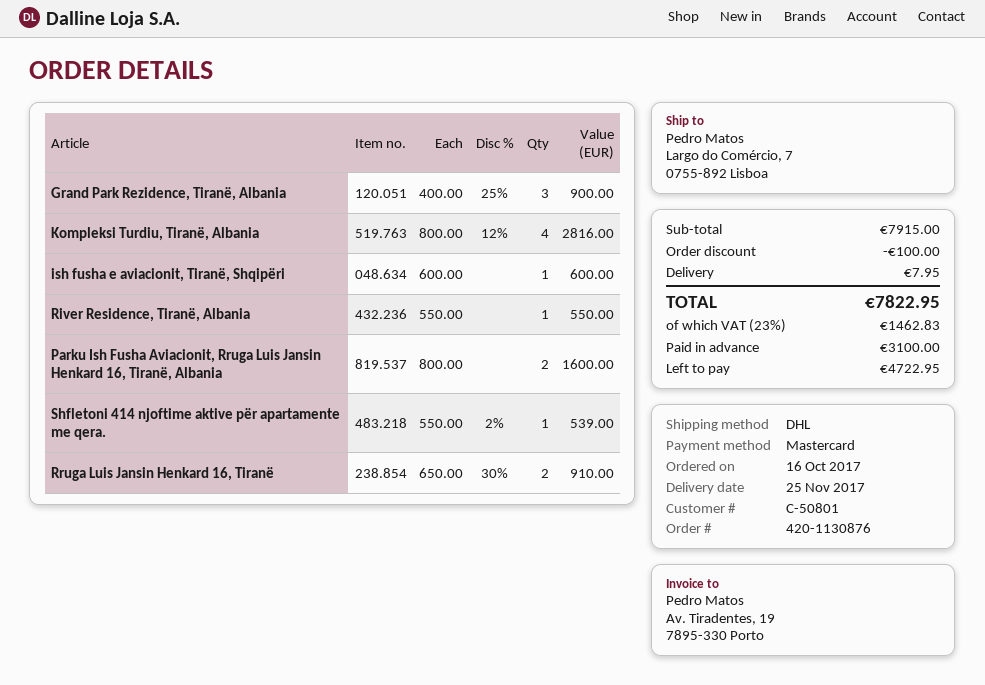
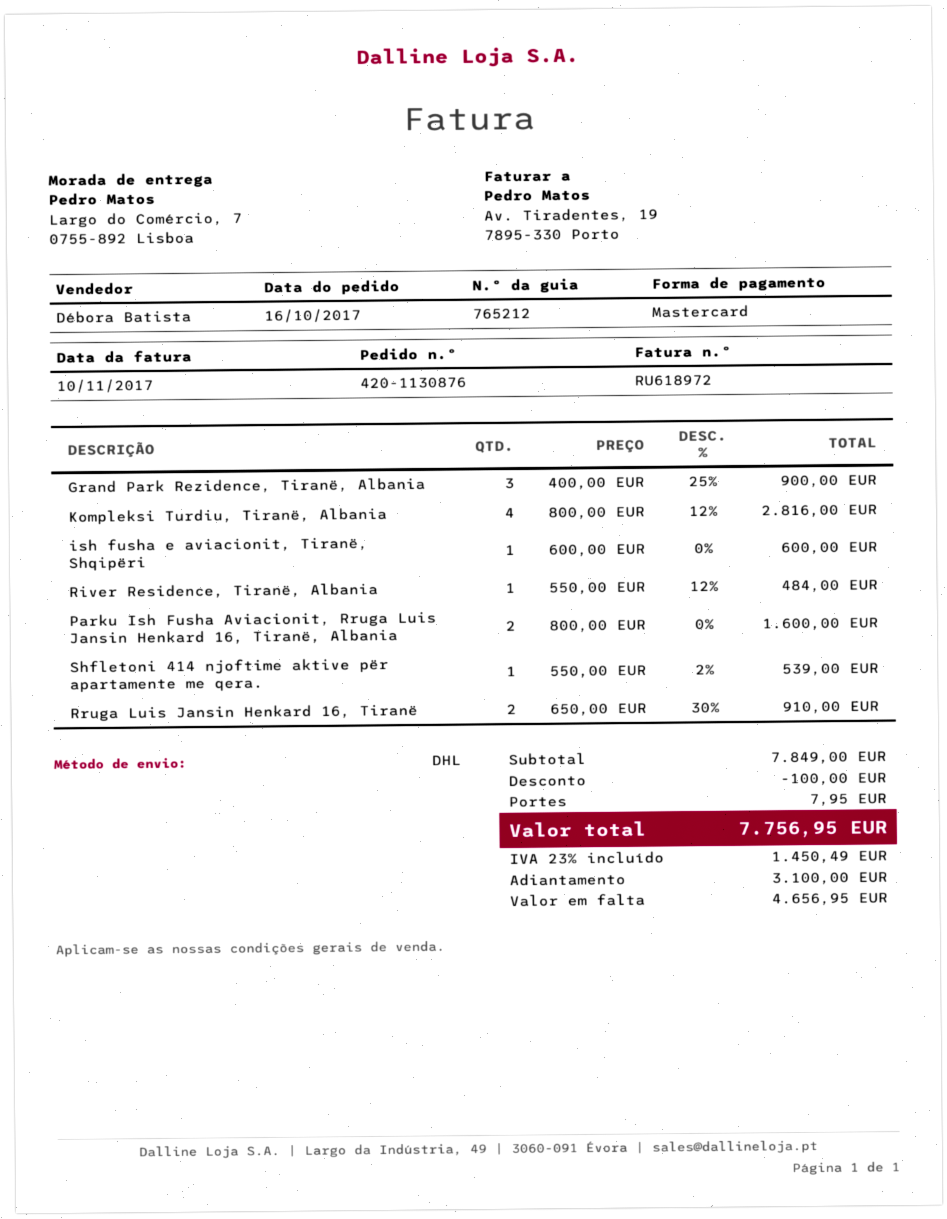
River Residence, Tiranë, Albania: 1 x 550.00 = 550.00 -> 1 x 550.00 - 12% = 484.00
subtotal: 7915.00 -> 7849.00
tax: 23% = 1462.83 -> 23% = 1450.49
total: 7822.95 -> 7756.95
balance: 4722.95 -> 4656.95

